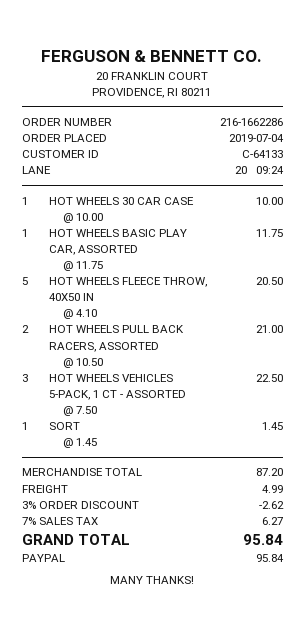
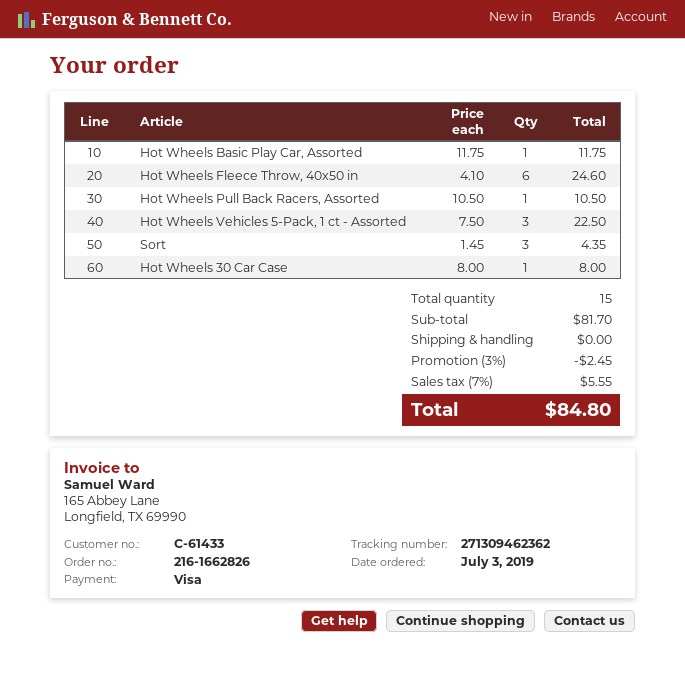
order number: 216-1662286 -> 216-1662826
order date: 2019-07-04 -> 2019-07-03
customer number: C-64133 -> C-61433
payment method: PayPal -> Visa
HOT WHEELS 30 CAR CASE: 1 x 10.00 = 10.00 -> 1 x 8.00 = 8.00
HOT WHEELS FLEECE THROW, 40X50 IN: 5 x 4.10 = 20.50 -> 6 x 4.10 = 24.60
HOT WHEELS PULL BACK RACERS, ASSORTED: 2 x 10.50 = 21.00 -> 1 x 10.50 = 10.50
SORT: 1 x 1.45 = 1.45 -> 3 x 1.45 = 4.35
subtotal: 87.20 -> 81.70
discount: 3% = 2.62 -> 3% = 2.45
shipping: 4.99 -> 0.00
tax: 7% = 6.27 -> 7% = 5.55
total: 95.84 -> 84.80

